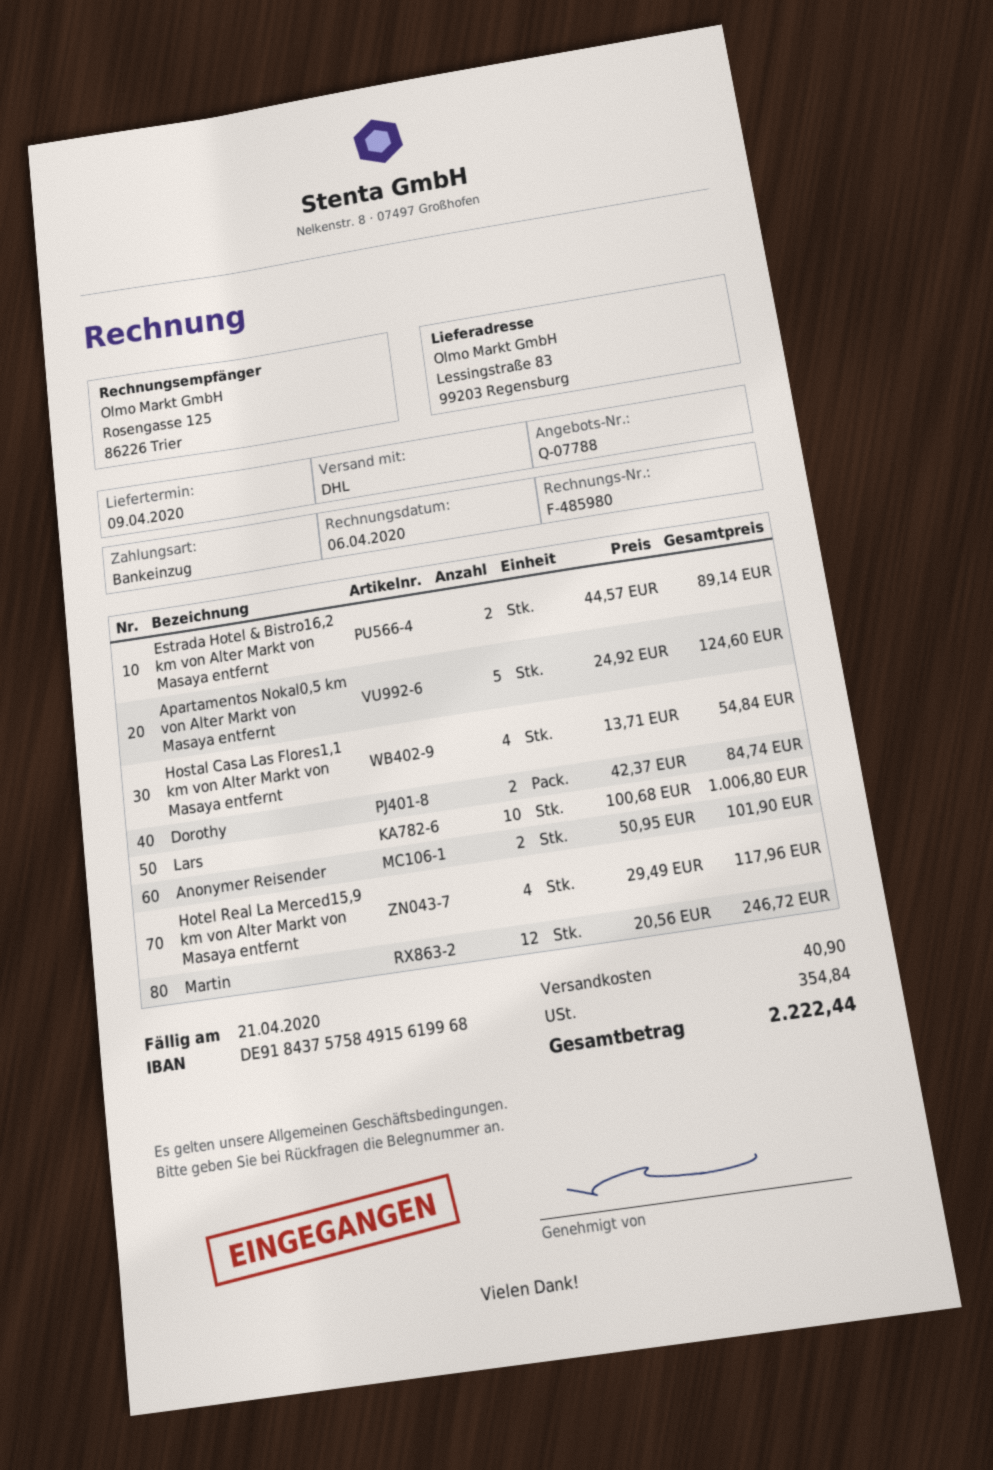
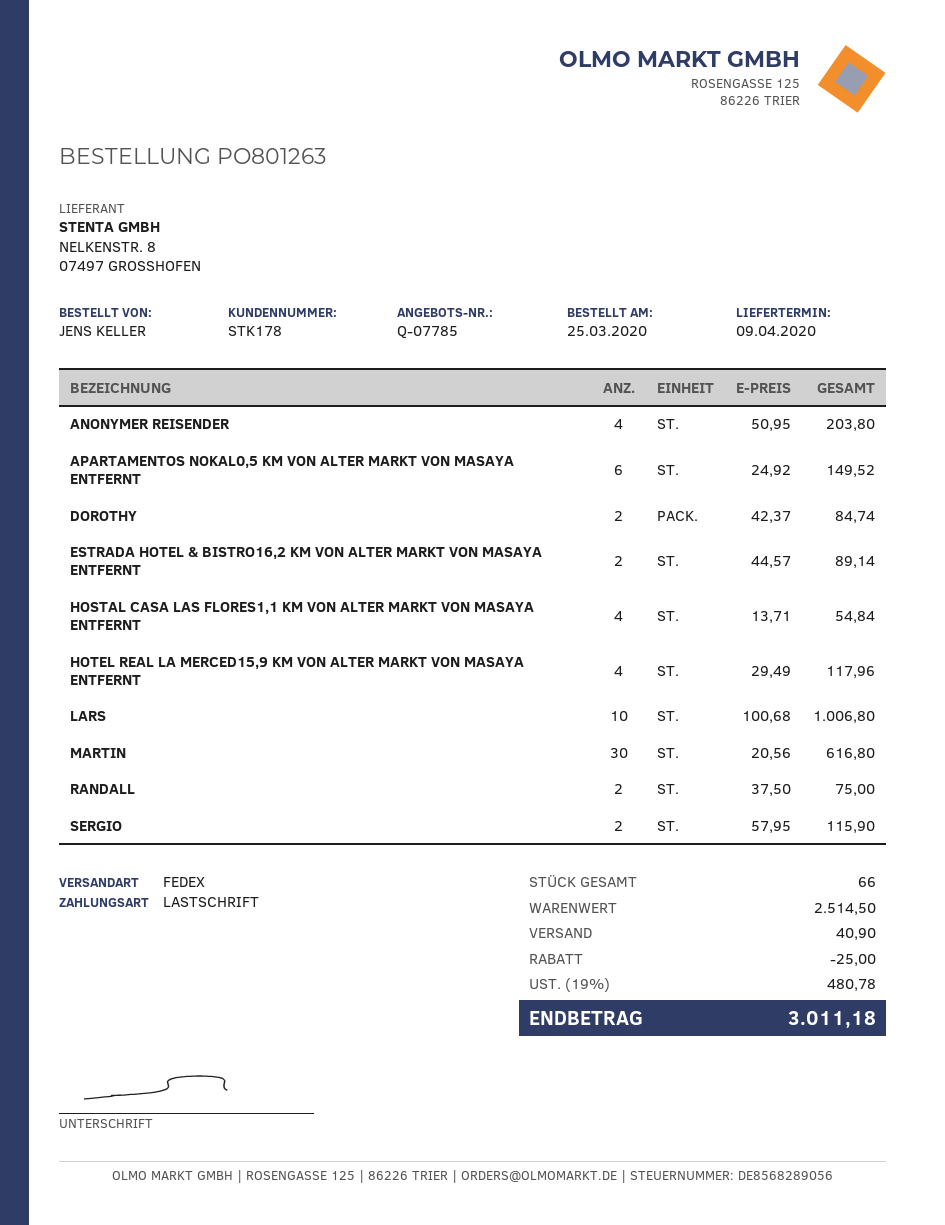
quote number: Q-07788 -> Q-07785
shipping method: DHL -> FedEx
Apartamentos Nokal0,5 km von Alter Markt von Masaya entfernt: 5 x 24.92 = 124.60 -> 6 x 24.92 = 149.52
Anonymer Reisender: 2 x 50.95 = 101.90 -> 4 x 50.95 = 203.80
Martin: 12 x 20.56 = 246.72 -> 30 x 20.56 = 616.80
RANDALL: none -> 2 x 37.50 = 75.00
SERGIO: none -> 2 x 57.95 = 115.90
discount: none -> 25.00
tax: 354.84 -> 480.78
total: 2222.44 -> 3011.18

